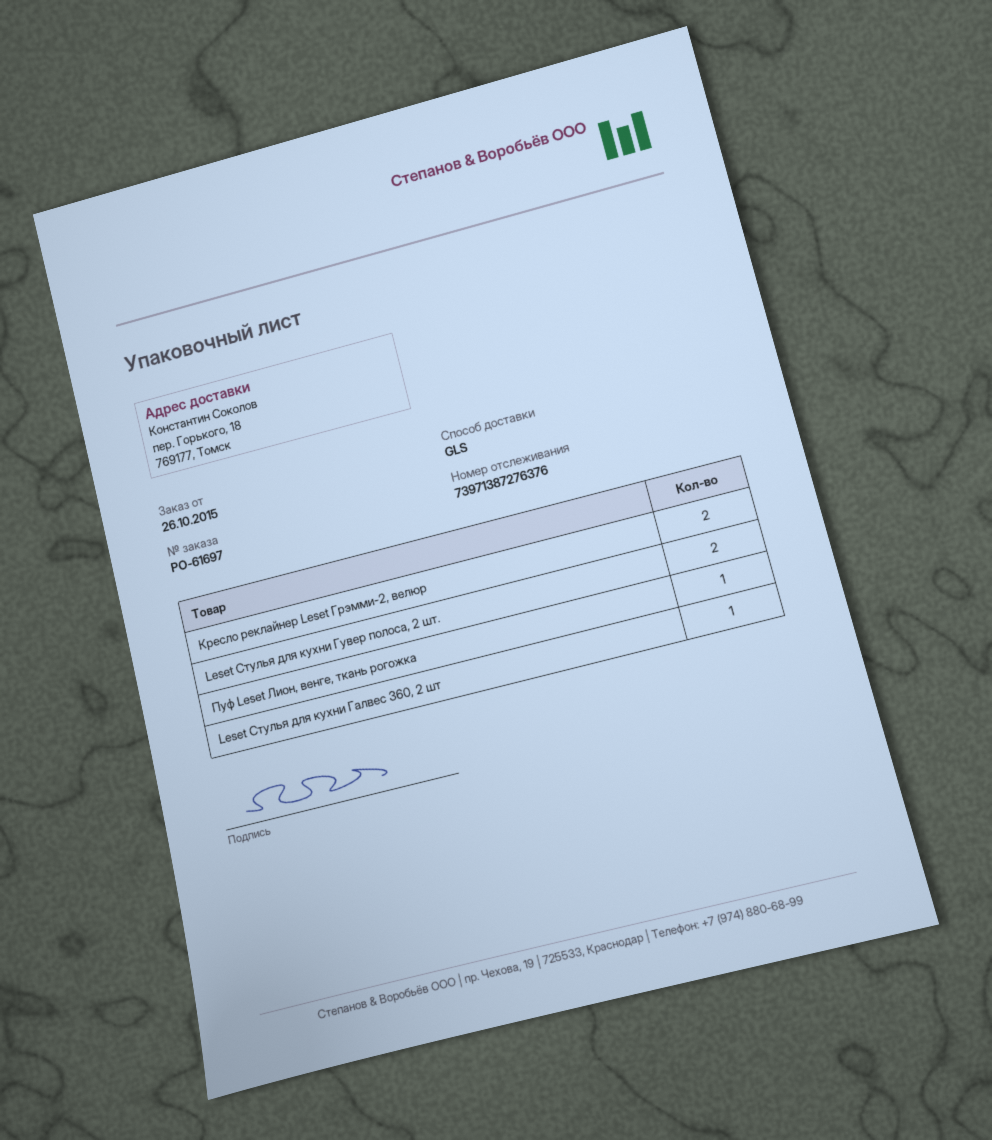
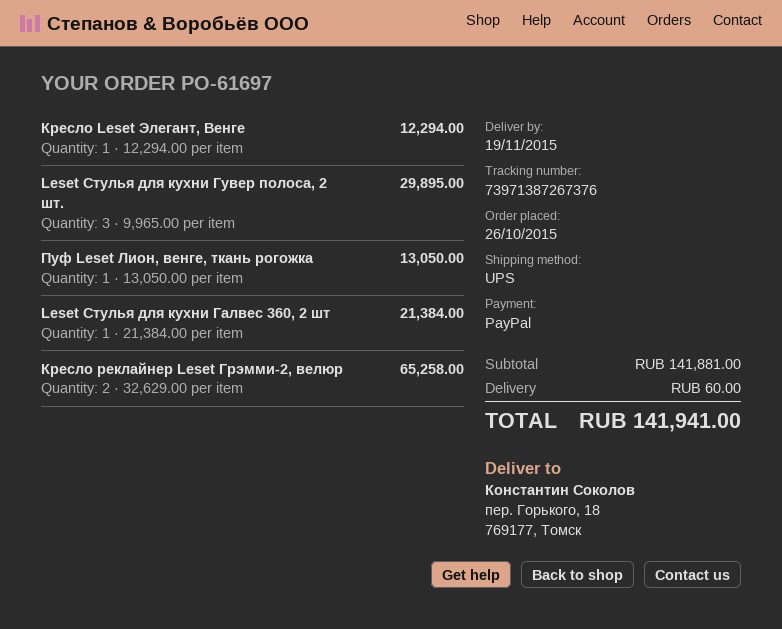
shipping method: GLS -> UPS
tracking number: 73971387276376 -> 73971387267376
Leset Стулья для кухни Гувер полоса, 2 шт.: 2 -> 3
Кресло Leset Элегант, Венге: none -> 1

